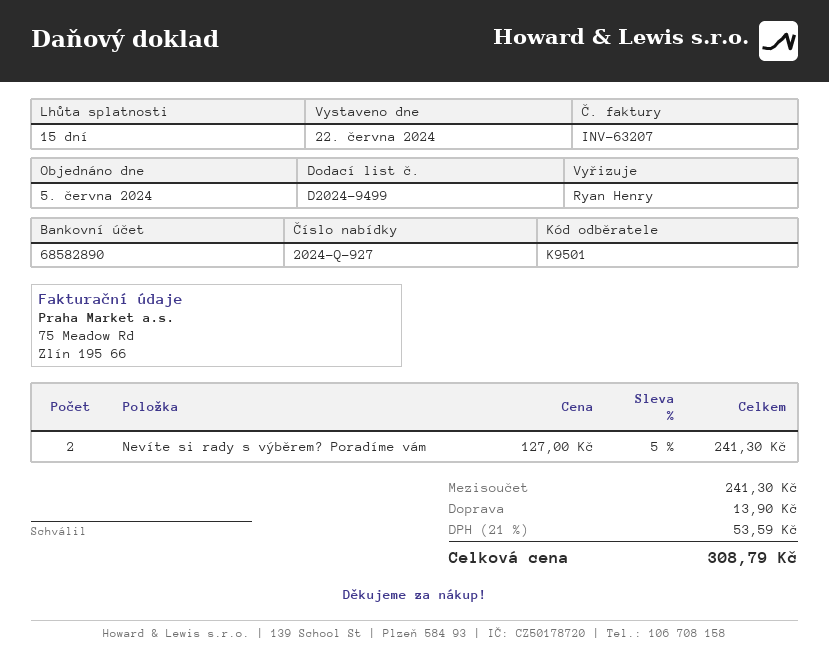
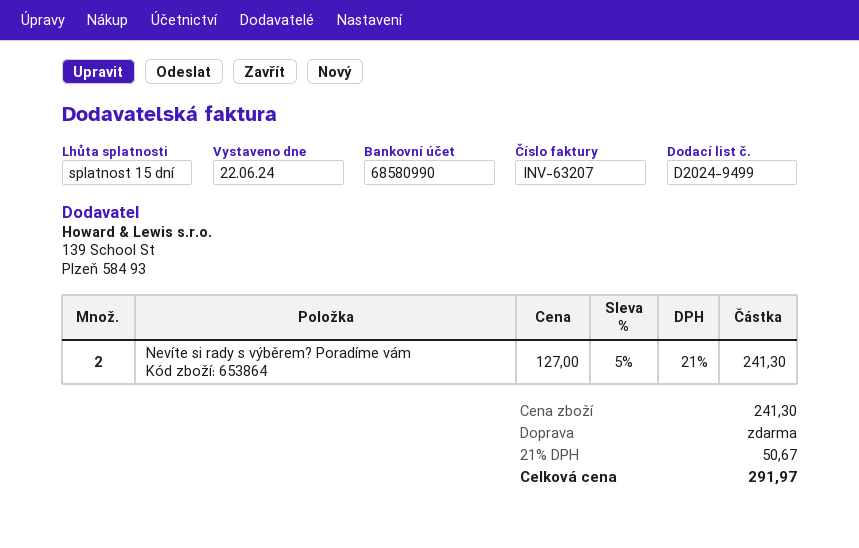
bank account: 68582890 -> 68580990
shipping: 13.90 -> 0.00
tax: 21% = 53.59 -> 21% = 50.67
total: 308.79 -> 291.97

